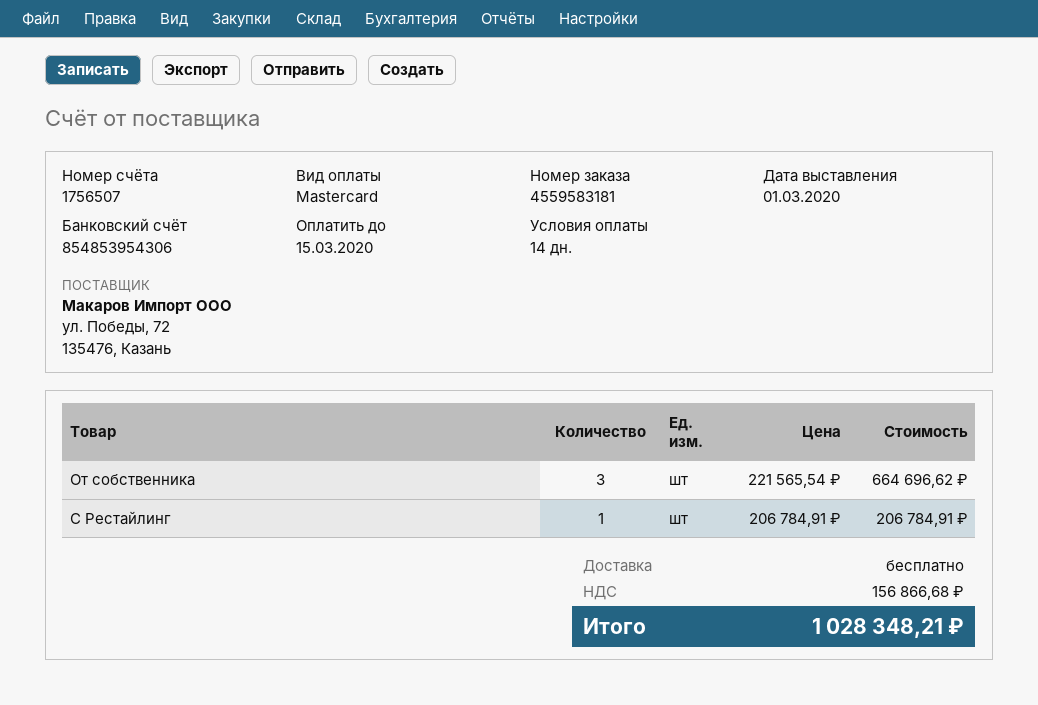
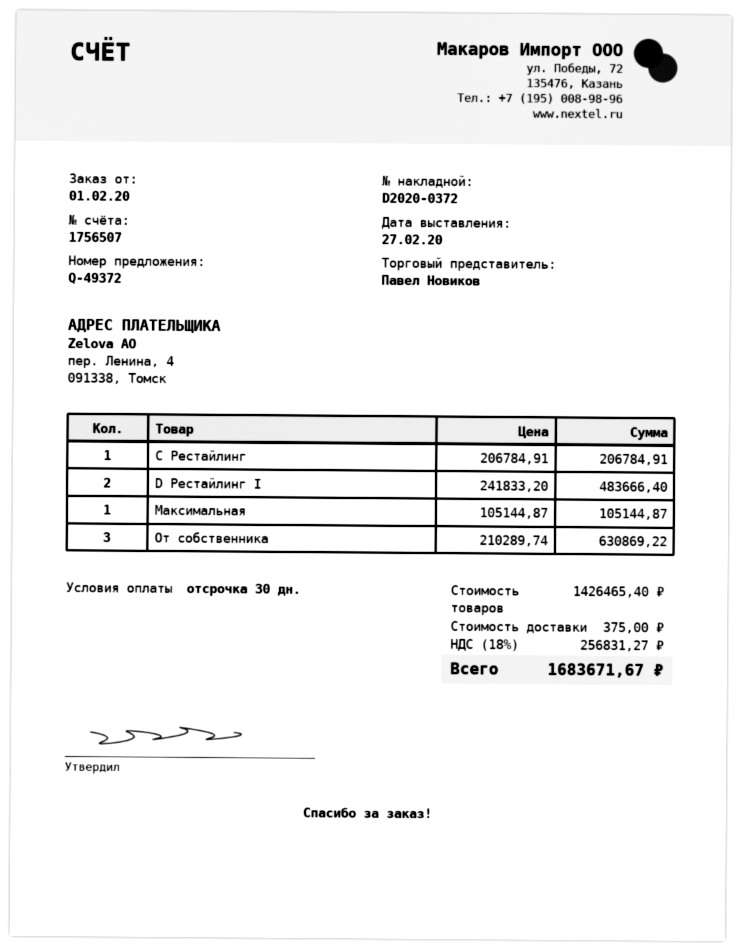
invoice date: 2020-03-01 -> 2020-02-27
payment terms: 14 days -> 30 days
От собственника: 3 x 221565.54 = 664696.62 -> 3 x 210289.74 = 630869.22
D Рестайлинг I: none -> 2 x 241833.20 = 483666.40
Максимальная: none -> 1 x 105144.87 = 105144.87
shipping: 0.00 -> 375.00
tax: 156866.68 -> 256831.27
total: 1028348.21 -> 1683671.67

